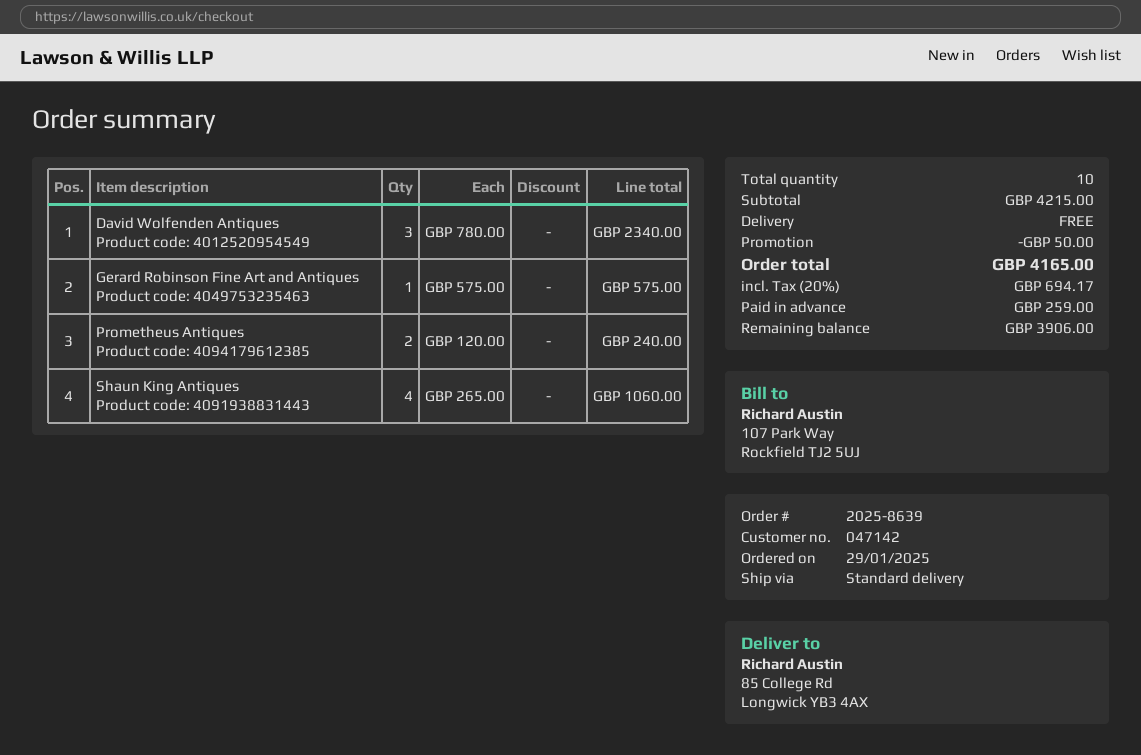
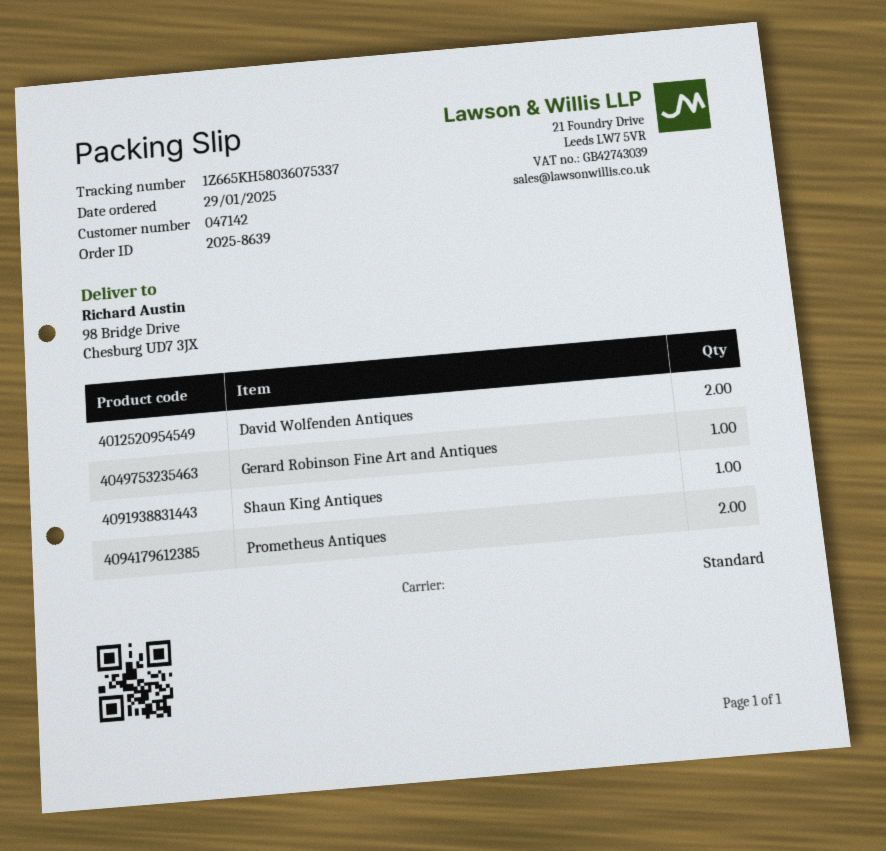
ship to: 85 College Rd, Longwick YB3 4AX -> 98 Bridge Drive, Chesburg UD7 3JX
David Wolfenden Antiques: 3 -> 2
Shaun King Antiques: 4 -> 1

